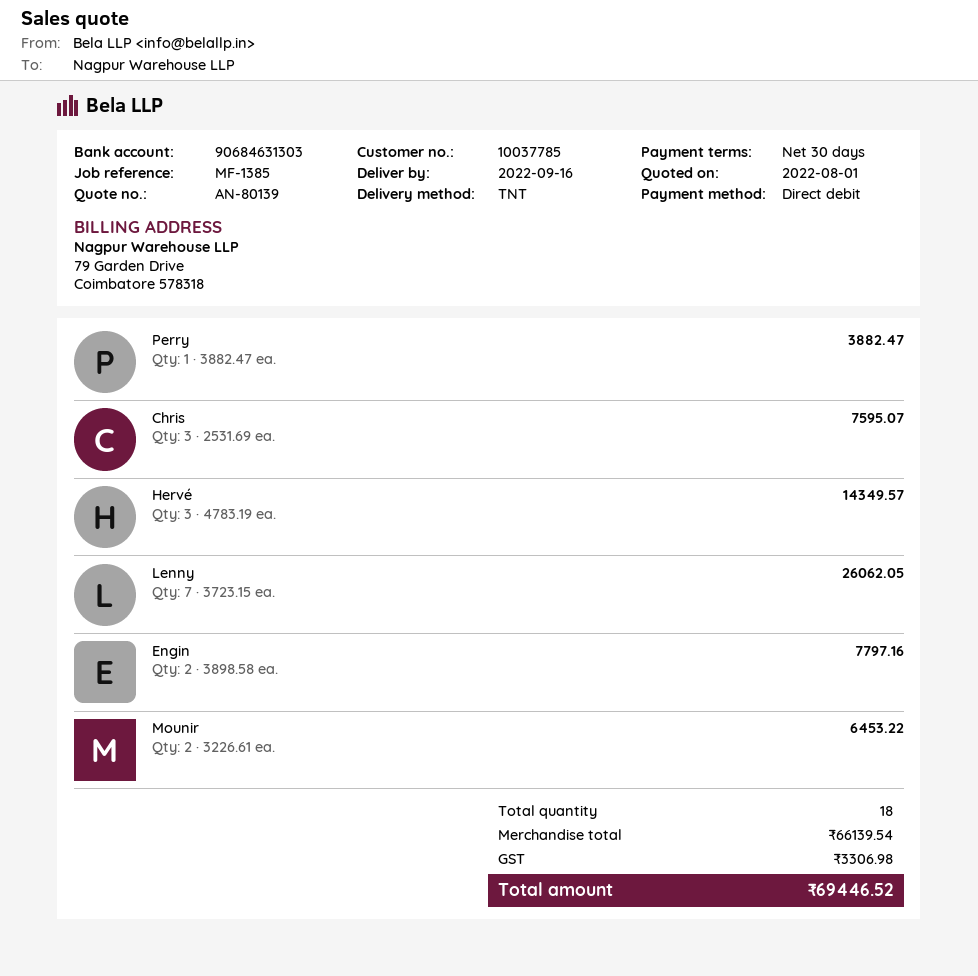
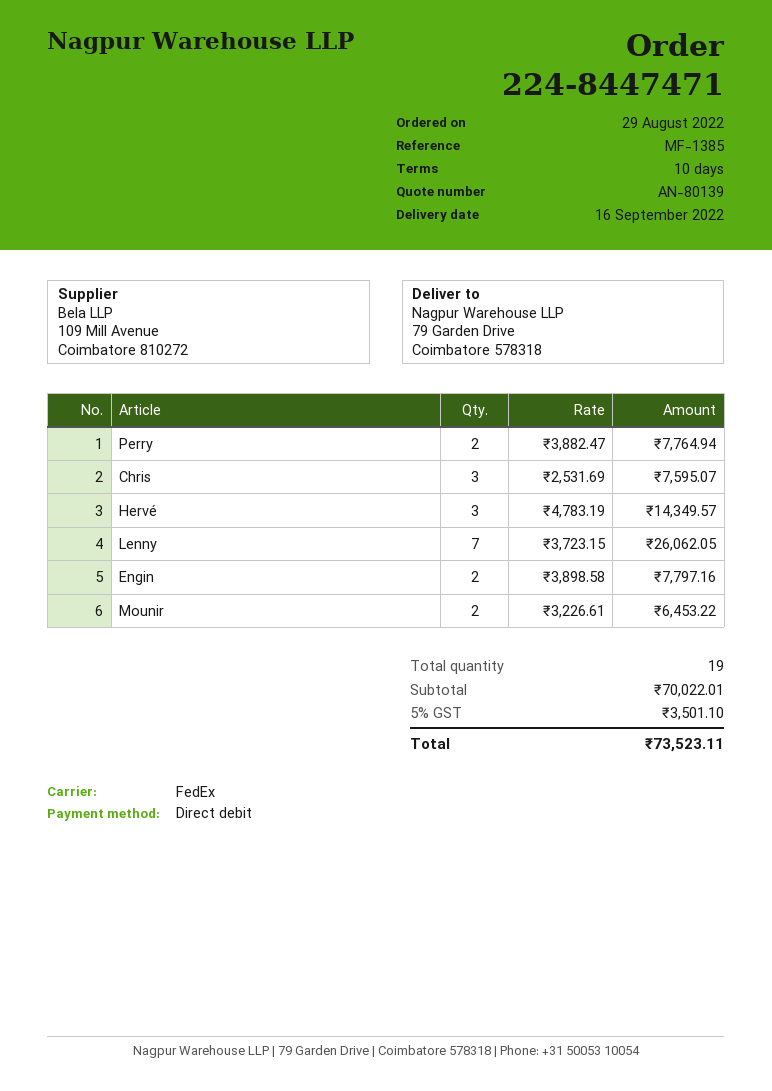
payment terms: 30 days -> 10 days
shipping method: TNT -> FedEx
Perry: 1 x 3882.47 = 3882.47 -> 2 x 3882.47 = 7764.94
total quantity: 18 -> 19
subtotal: 66139.54 -> 70022.01
tax: 3306.98 -> 3501.10
total: 69446.52 -> 73523.11

